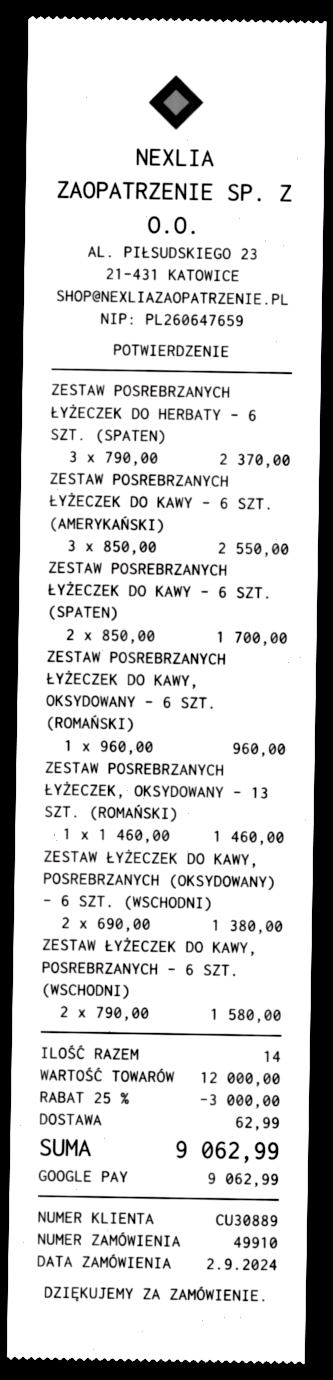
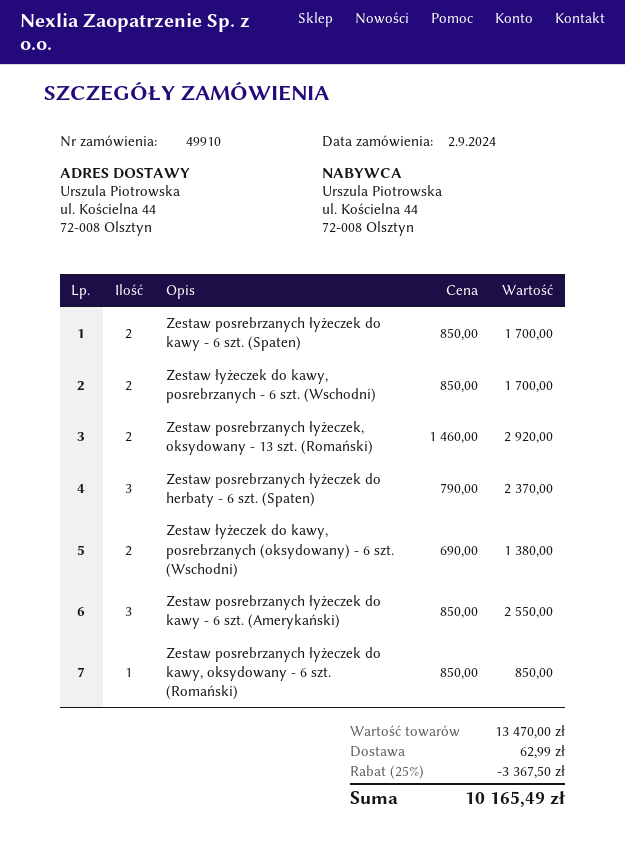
ZESTAW POSREBRZANYCH ŁYŻECZEK DO KAWY, OKSYDOWANY - 6 SZT. (ROMAŃSKI): 1 x 960.00 = 960.00 -> 1 x 850.00 = 850.00
ZESTAW POSREBRZANYCH ŁYŻECZEK, OKSYDOWANY - 13 SZT. (ROMAŃSKI): 1 x 1460.00 = 1460.00 -> 2 x 1460.00 = 2920.00
ZESTAW ŁYŻECZEK DO KAWY, POSREBRZANYCH - 6 SZT. (WSCHODNI): 2 x 790.00 = 1580.00 -> 2 x 850.00 = 1700.00
subtotal: 12000.00 -> 13470.00
discount: 25% = 3000.00 -> 25% = 3367.50
total: 9062.99 -> 10165.49

